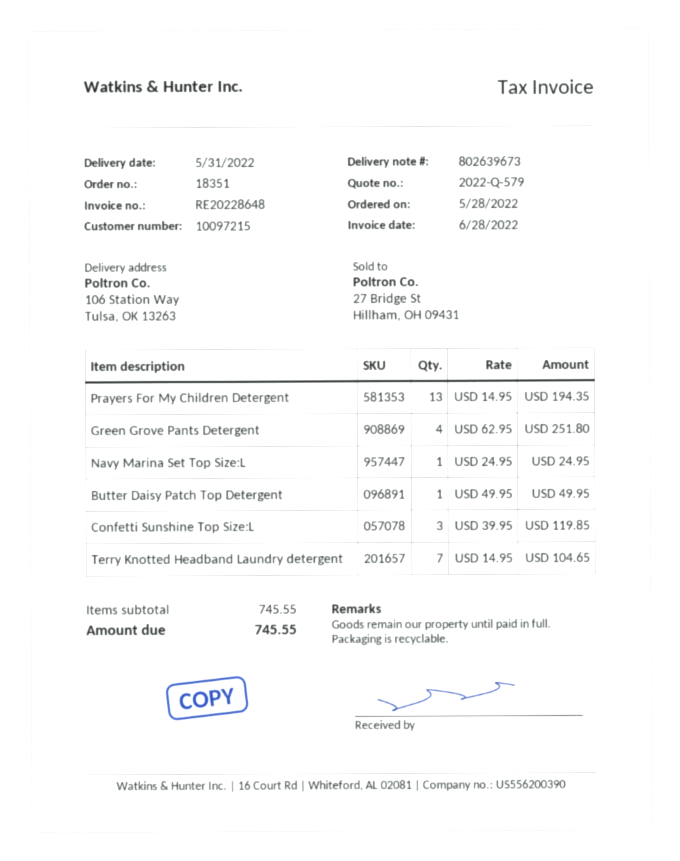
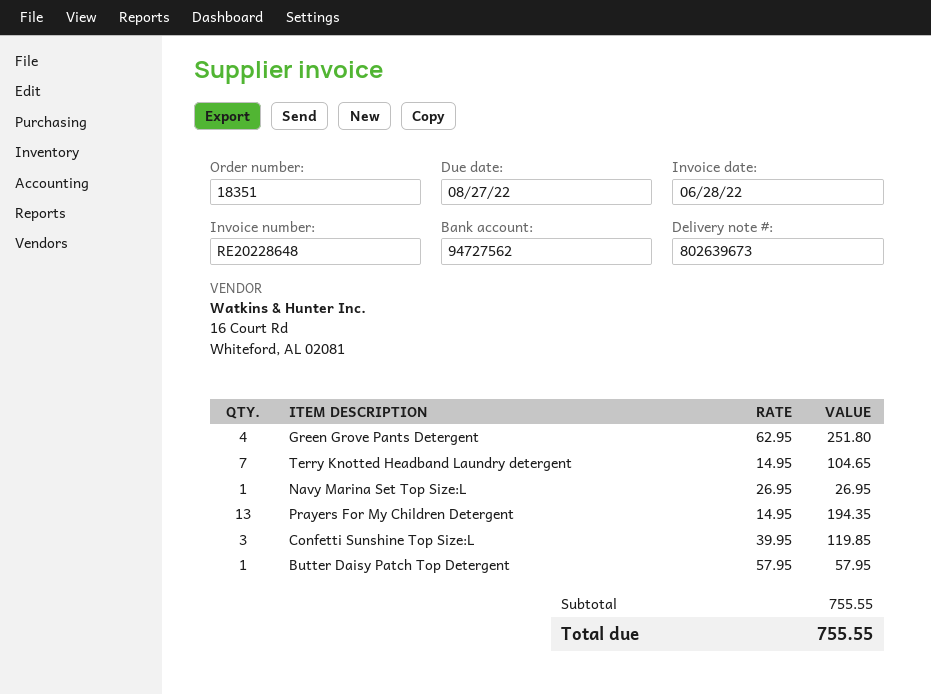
Navy Marina Set Top Size:L: 1 x 24.95 = 24.95 -> 1 x 26.95 = 26.95
Butter Daisy Patch Top Detergent: 1 x 49.95 = 49.95 -> 1 x 57.95 = 57.95
subtotal: 745.55 -> 755.55
total: 745.55 -> 755.55

